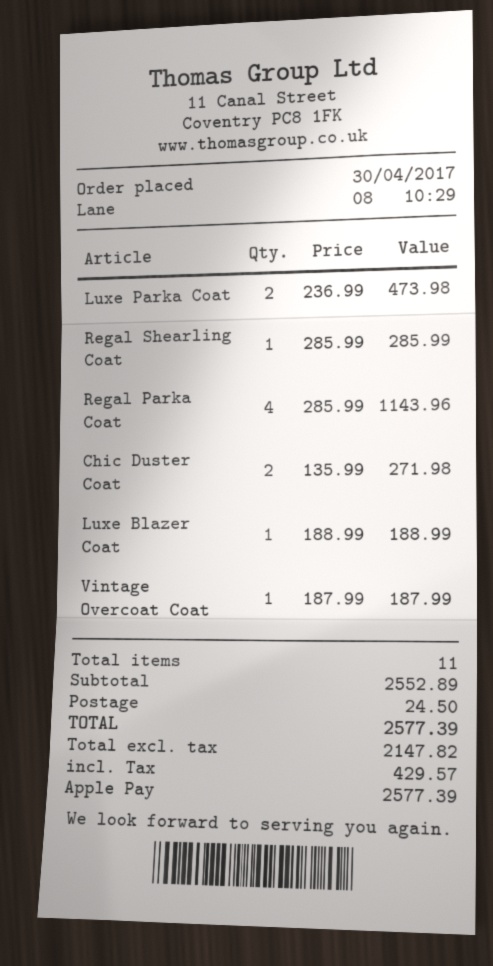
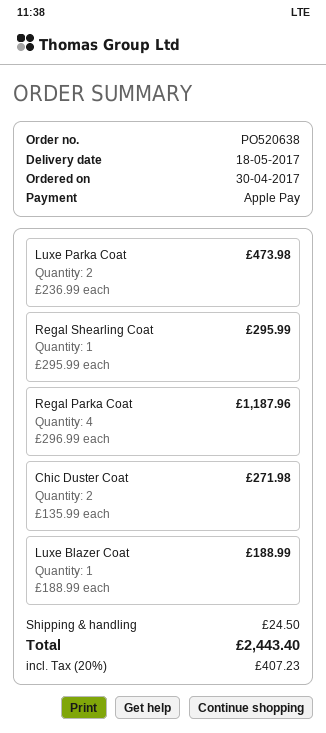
Regal Shearling Coat: 1 x 285.99 = 285.99 -> 1 x 295.99 = 295.99
Regal Parka Coat: 4 x 285.99 = 1143.96 -> 4 x 296.99 = 1187.96
Vintage Overcoat Coat: 1 x 187.99 = 187.99 -> none
tax: 429.57 -> 407.23
total: 2577.39 -> 2443.40

